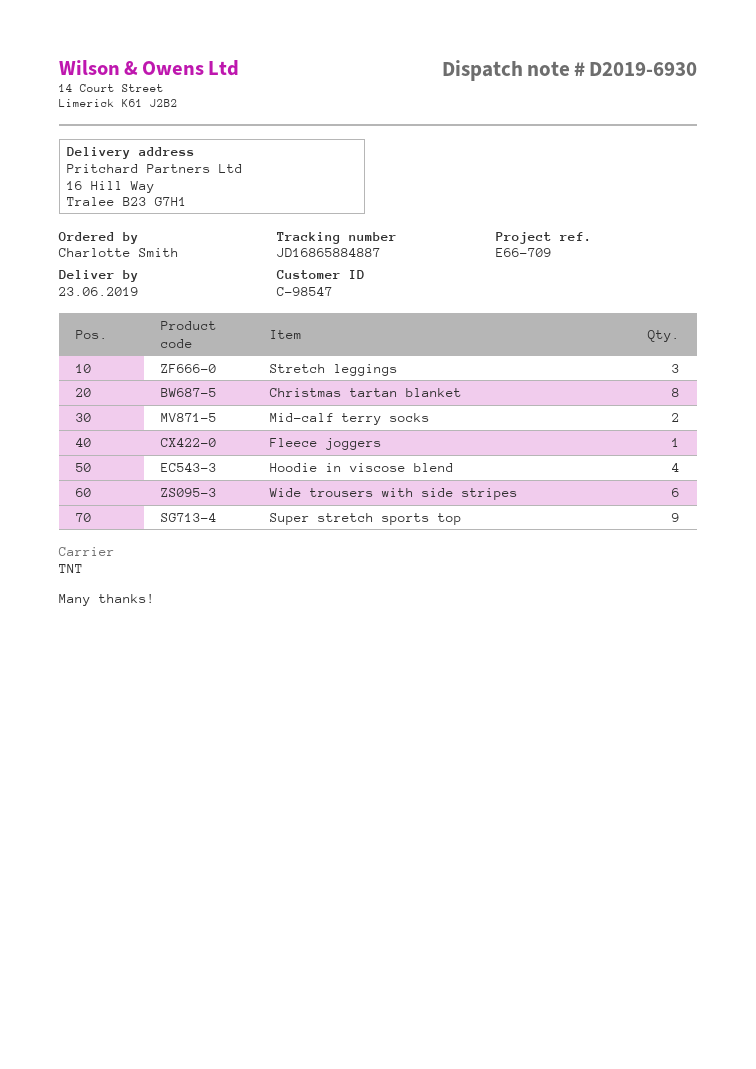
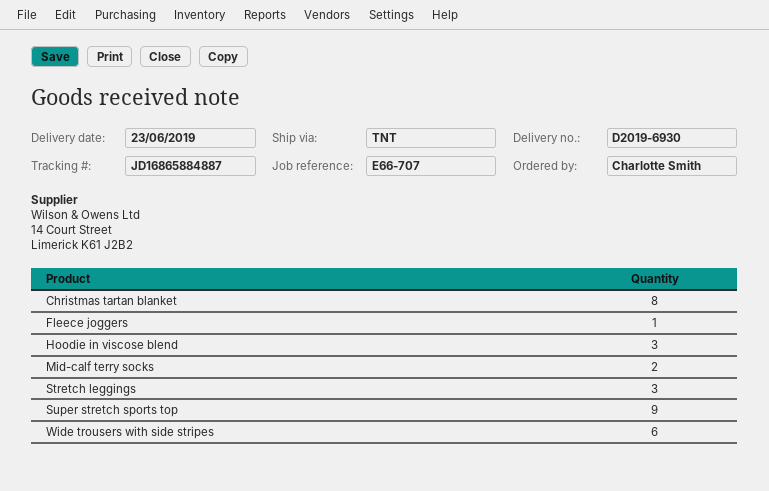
reference: E66-709 -> E66-707
Hoodie in viscose blend: 4 -> 3

